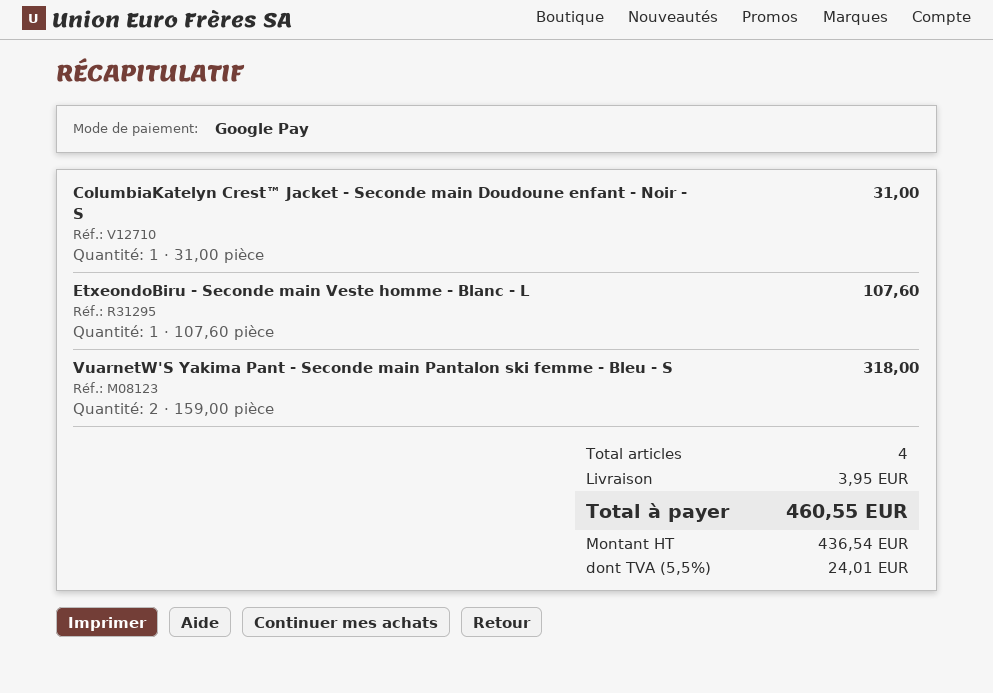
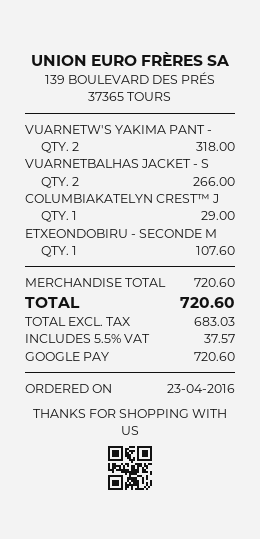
ColumbiaKatelyn Crest™ Jacket - Seconde main Doudoune enfant - Noir - S: 1 for 31.00 -> 1 for 29.00
VUARNETBALHAS JACKET - S: none -> 2 for 266.00
shipping: 3.95 -> none
net: 436.54 -> 683.03
tax: 5.5% = 24.01 -> 5.5% = 37.57
total: 460.55 -> 720.60

